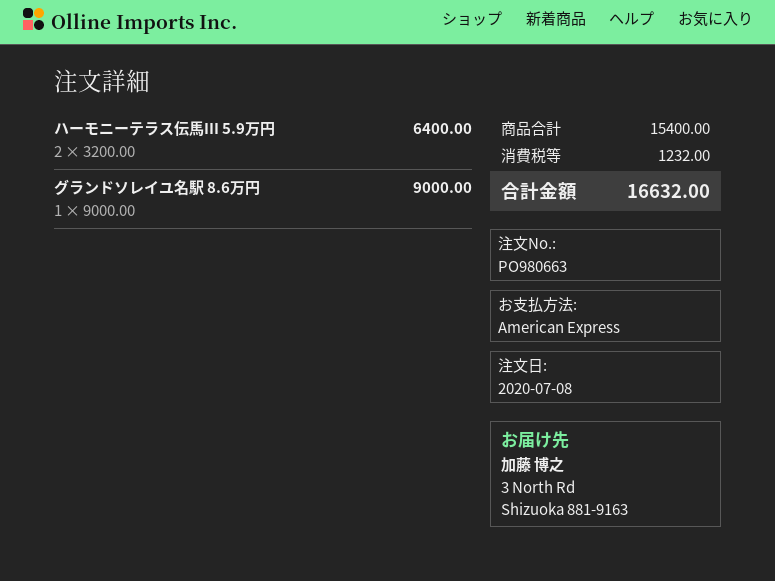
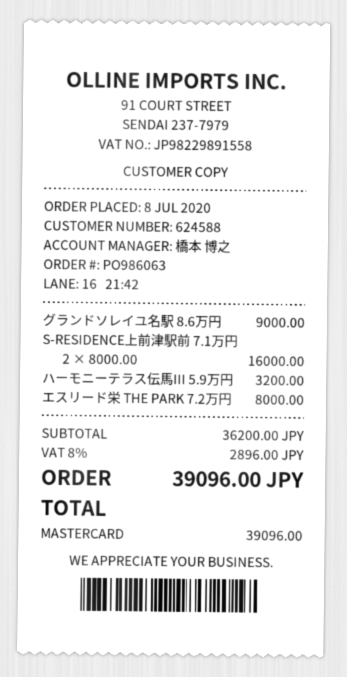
order number: PO980663 -> PO986063
payment method: American Express -> Mastercard
ハーモニーテラス伝馬III 5.9万円: 2 x 3200.00 = 6400.00 -> 1 x 3200.00 = 3200.00
S-RESIDENCE上前津駅前 7.1万円: none -> 2 x 8000.00 = 16000.00
エスリード栄 THE PARK 7.2万円: none -> 1 x 8000.00 = 8000.00
subtotal: 15400.00 -> 36200.00
tax: 1232.00 -> 2896.00
total: 16632.00 -> 39096.00

